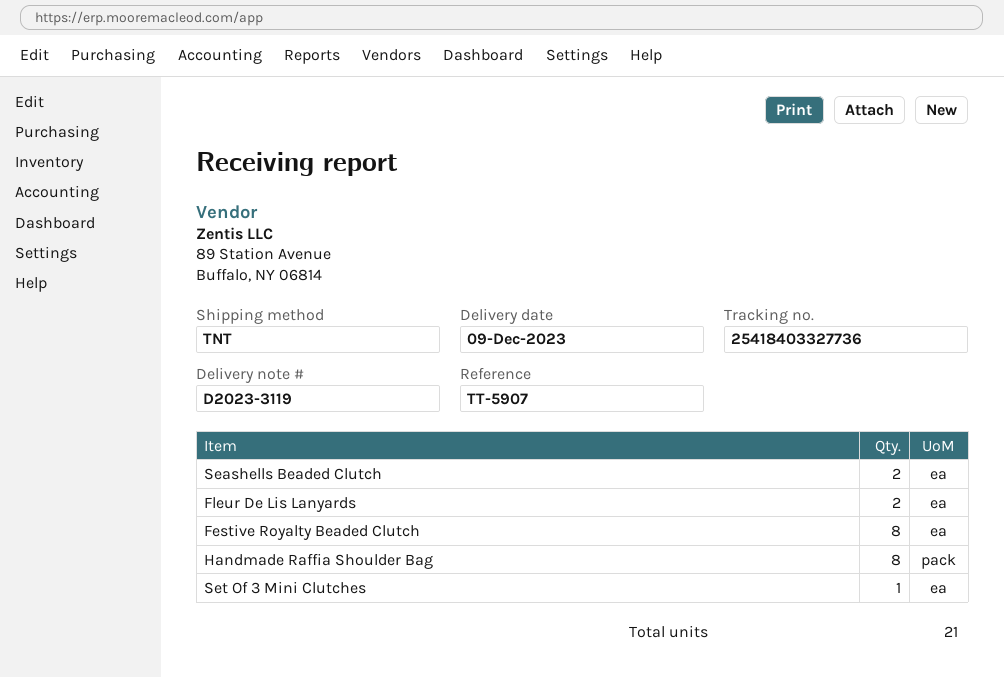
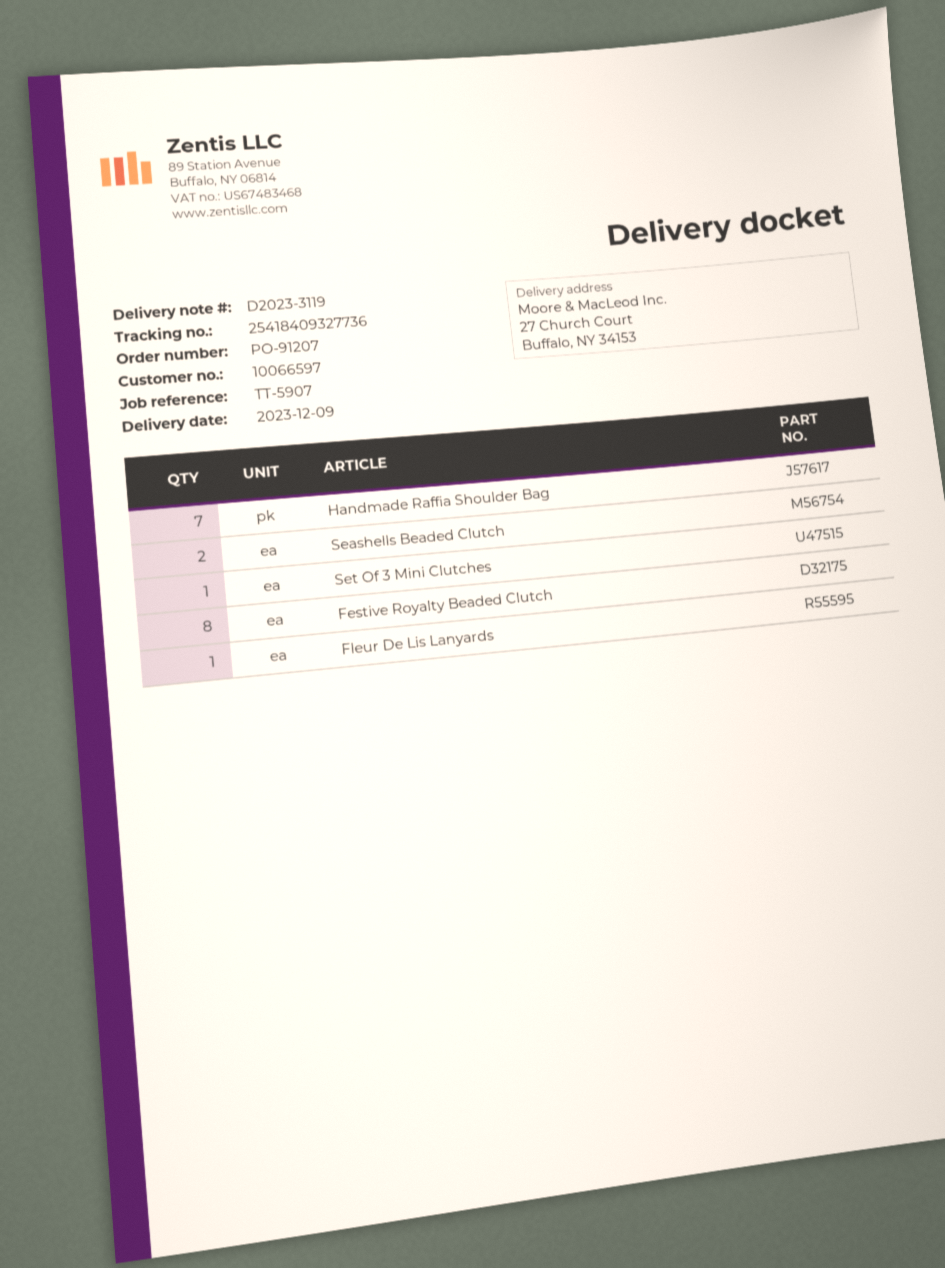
tracking number: 25418403327736 -> 25418409327736
Fleur De Lis Lanyards: 2 -> 1
Handmade Raffia Shoulder Bag: 8 -> 7

